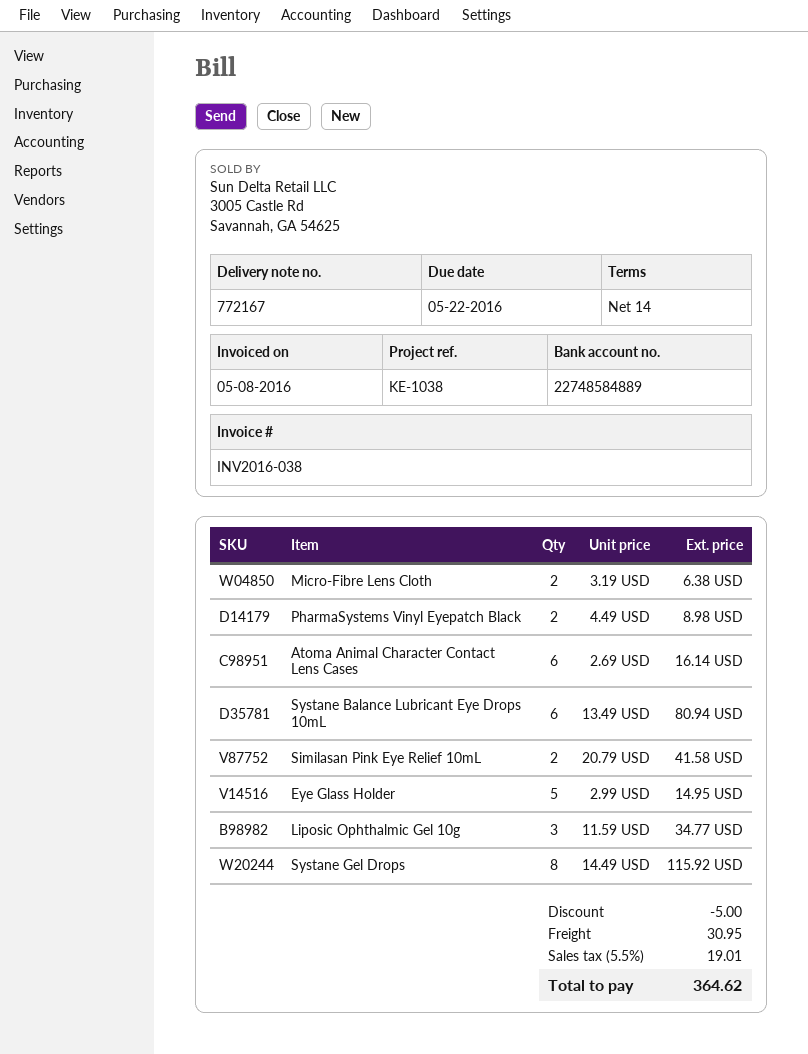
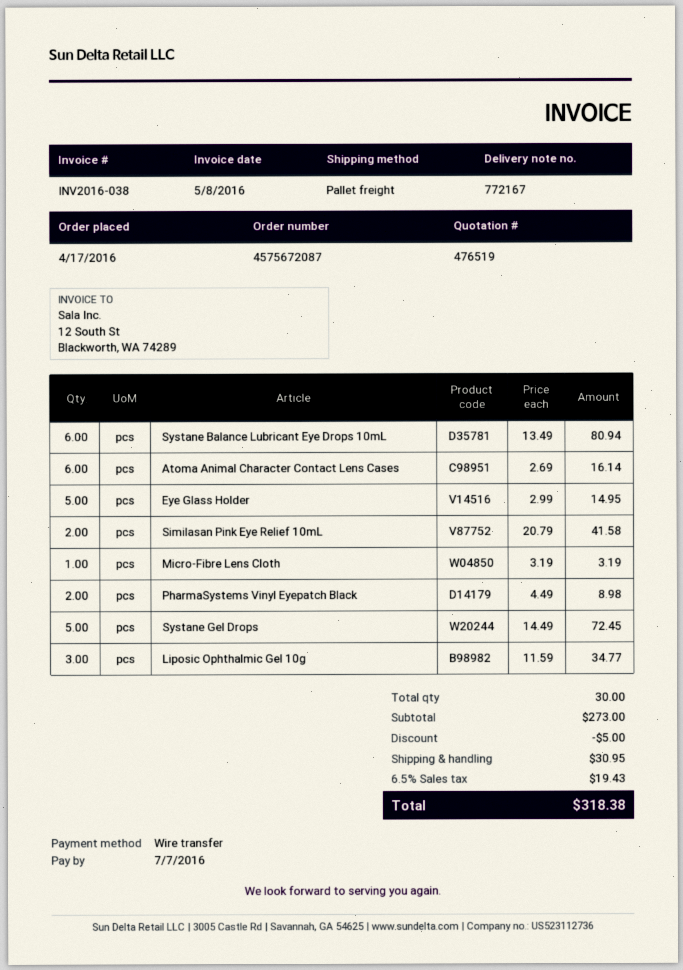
due date: 2016-05-22 -> 2016-07-07
Micro-Fibre Lens Cloth: 2 x 3.19 = 6.38 -> 1 x 3.19 = 3.19
Systane Gel Drops: 8 x 14.49 = 115.92 -> 5 x 14.49 = 72.45
tax: 5.5% = 19.01 -> 6.5% = 19.43
total: 364.62 -> 318.38

